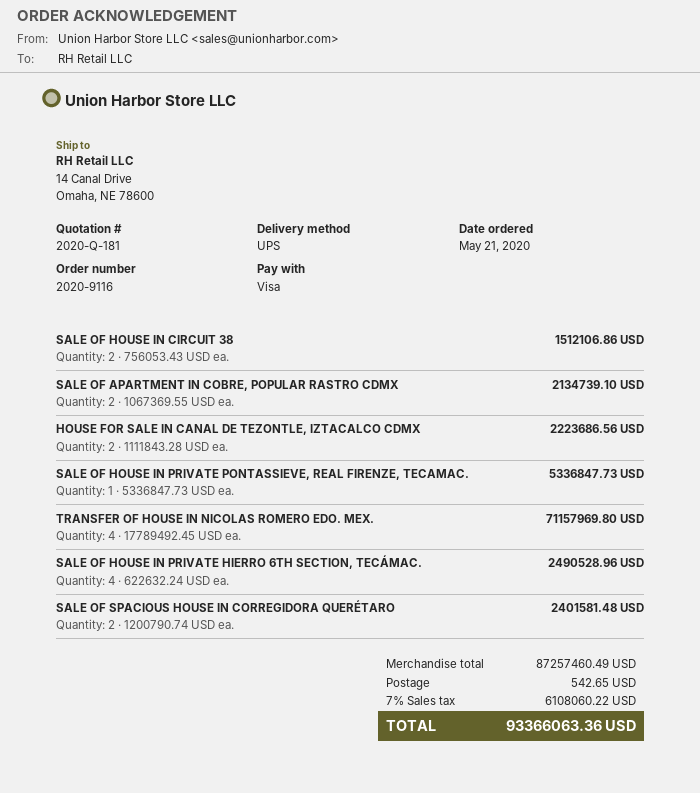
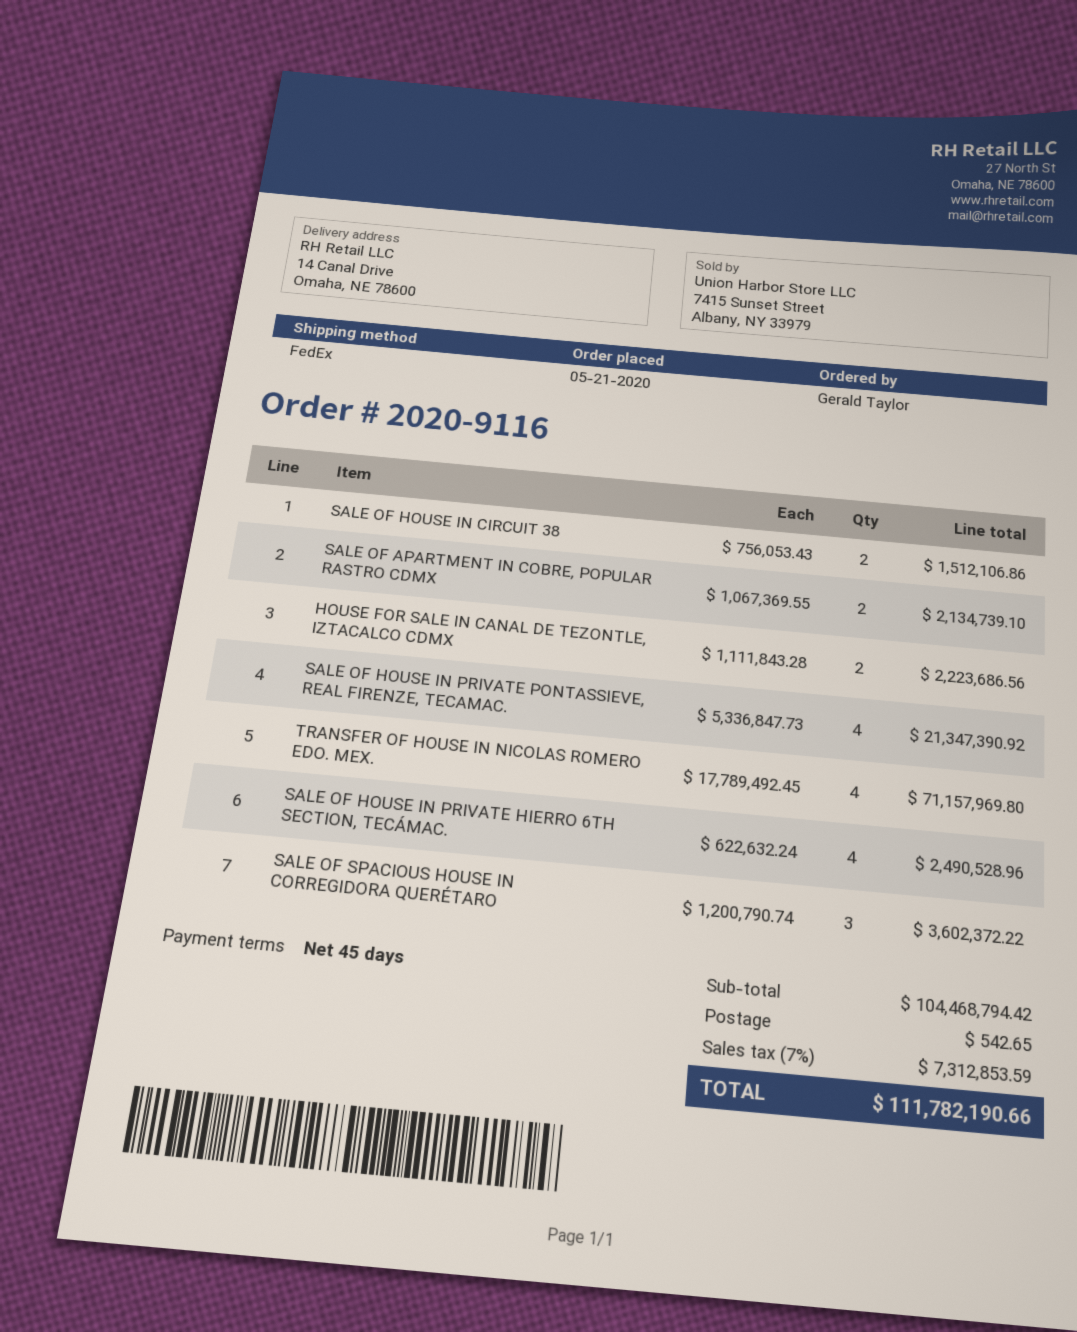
shipping method: UPS -> FedEx
SALE OF HOUSE IN PRIVATE PONTASSIEVE, REAL FIRENZE, TECAMAC.: 1 x 5336847.73 = 5336847.73 -> 4 x 5336847.73 = 21347390.92
SALE OF SPACIOUS HOUSE IN CORREGIDORA QUERÉTARO: 2 x 1200790.74 = 2401581.48 -> 3 x 1200790.74 = 3602372.22
subtotal: 87257460.49 -> 104468794.42
tax: 7% = 6108060.22 -> 7% = 7312853.59
total: 93366063.36 -> 111782190.66

